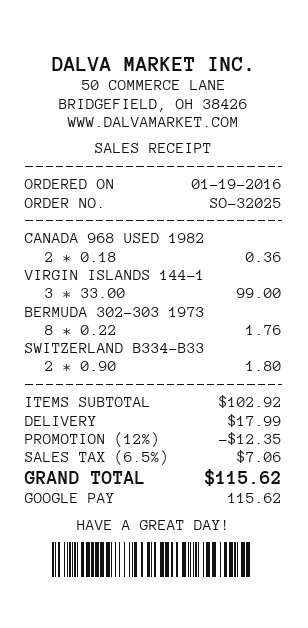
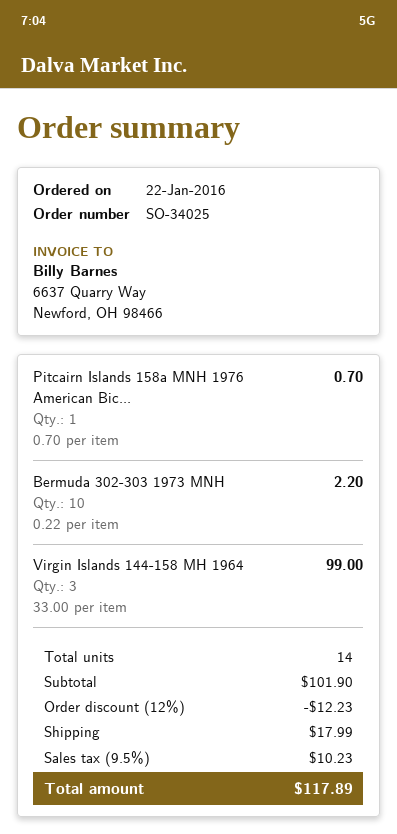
order number: SO-32025 -> SO-34025
order date: 2016-01-19 -> 2016-01-22
CANADA 968 USED 1982: 2 x 0.18 = 0.36 -> none
BERMUDA 302-303 1973: 8 x 0.22 = 1.76 -> 10 x 0.22 = 2.20
SWITZERLAND B334-B33: 2 x 0.90 = 1.80 -> none
Pitcairn Islands 158a MNH 1976 American Bic...: none -> 1 x 0.70 = 0.70
subtotal: 102.92 -> 101.90
discount: 12% = 12.35 -> 12% = 12.23
tax: 6.5% = 7.06 -> 9.5% = 10.23
total: 115.62 -> 117.89

